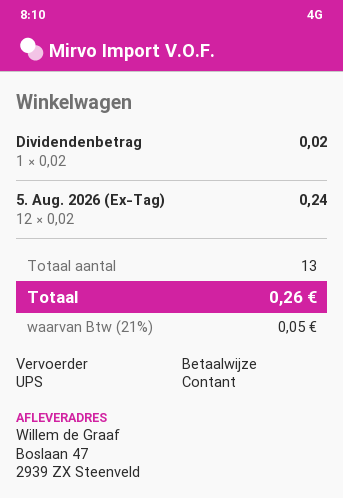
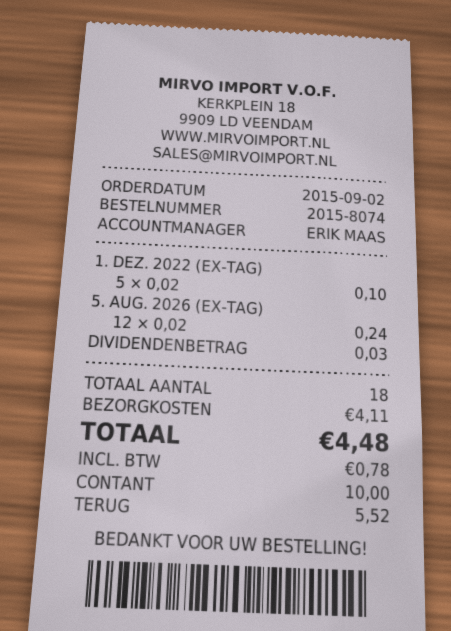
Dividendenbetrag: 1 x 0.02 = 0.02 -> 1 x 0.03 = 0.03
1. DEZ. 2022 (EX-TAG): none -> 5 x 0.02 = 0.10
total quantity: 13 -> 18
shipping: none -> 4.11
tax: 0.05 -> 0.78
total: 0.26 -> 4.48

